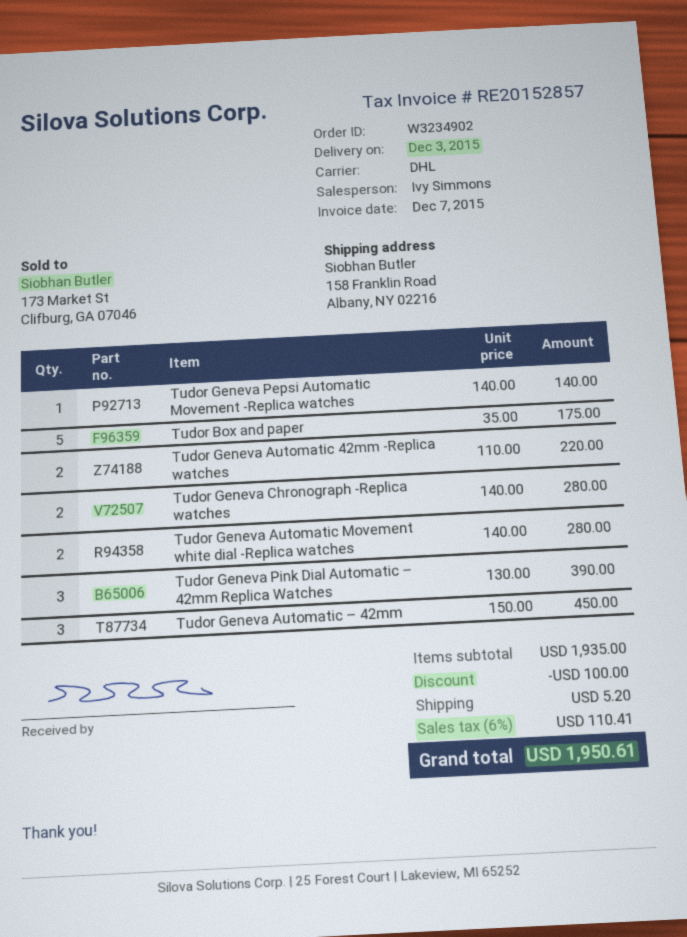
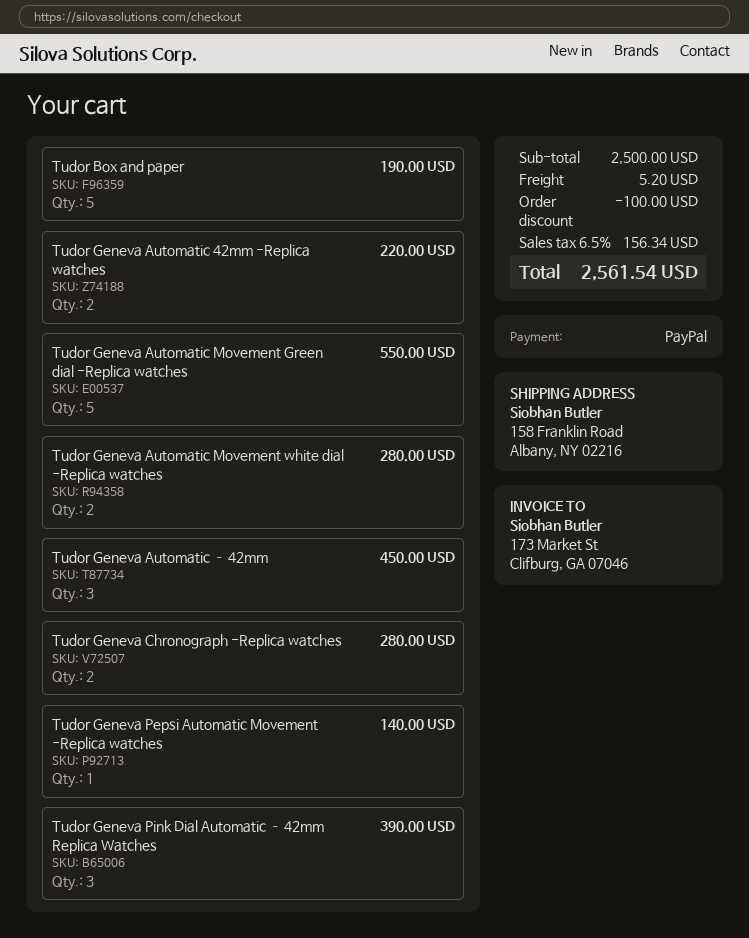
Tudor Box and paper: 5 for 175.00 -> 5 for 190.00
Tudor Geneva Automatic Movement Green dial -Replica watches: none -> 5 for 550.00
subtotal: 1935.00 -> 2500.00
tax: 6% = 110.41 -> 6.5% = 156.34
total: 1950.61 -> 2561.54

